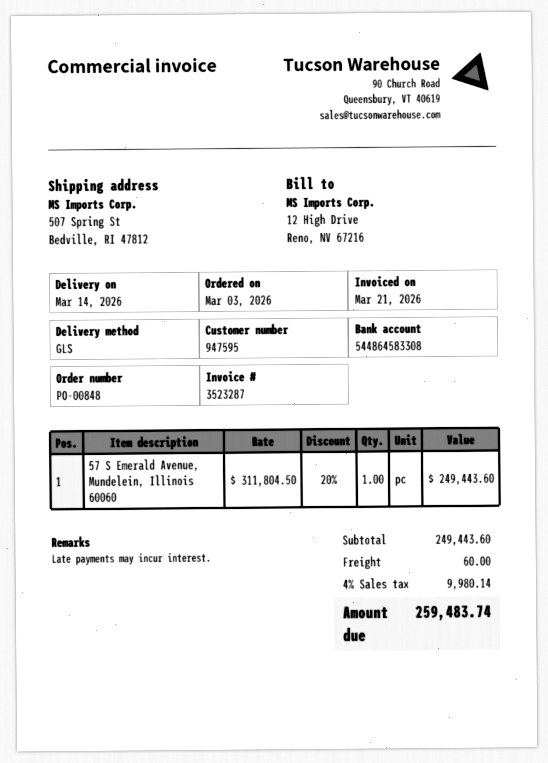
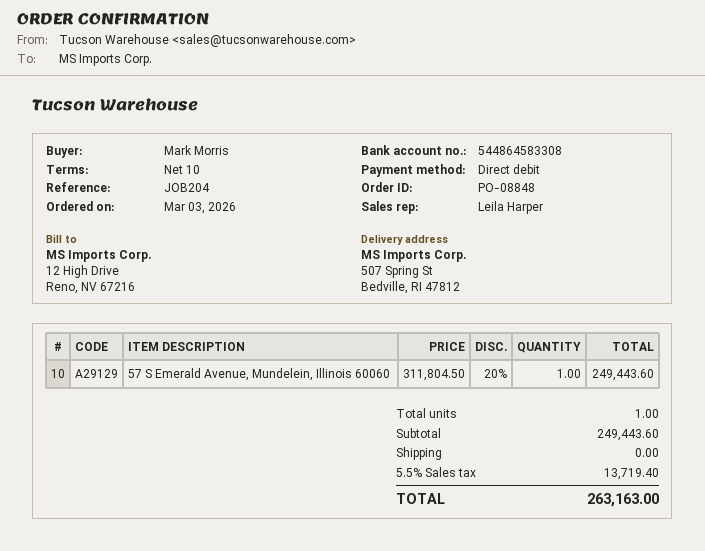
order number: PO-00848 -> PO-08848
shipping: 60.00 -> 0.00
tax: 4% = 9980.14 -> 5.5% = 13719.40
total: 259483.74 -> 263163.00

